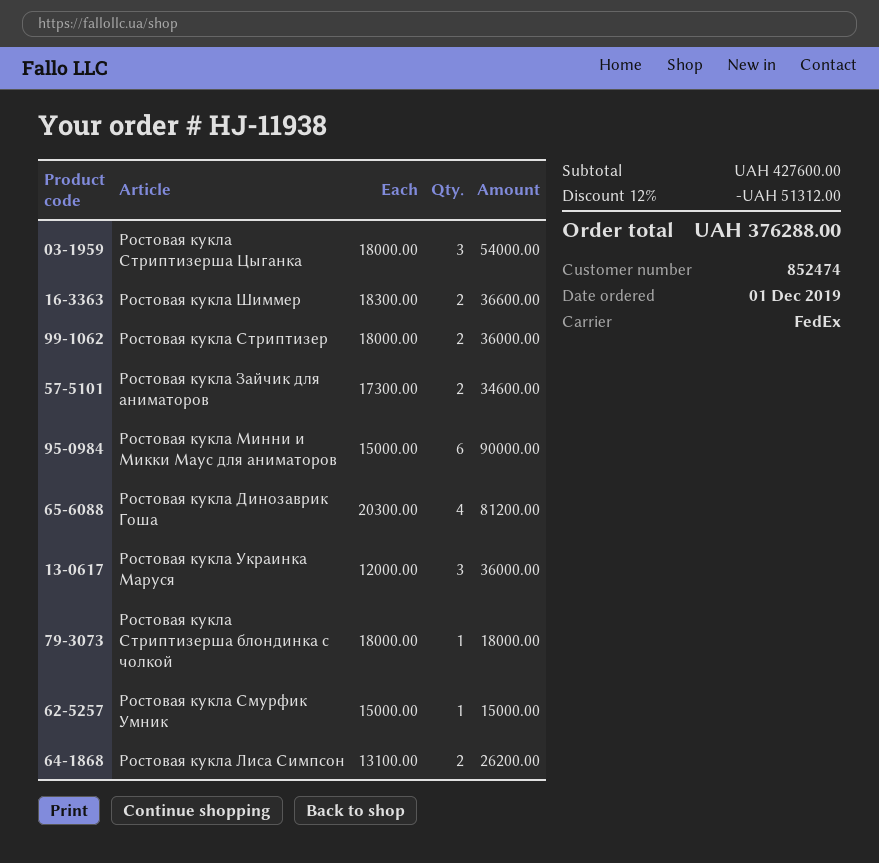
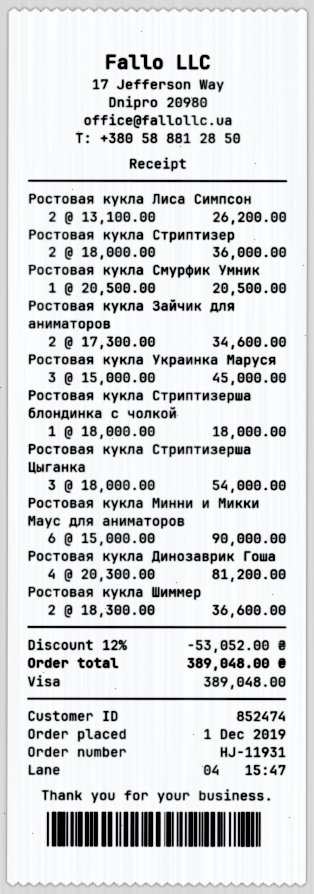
order number: HJ-11938 -> HJ-11931
Ростовая кукла Украинка Маруся: 3 x 12000.00 = 36000.00 -> 3 x 15000.00 = 45000.00
Ростовая кукла Смурфик Умник: 1 x 15000.00 = 15000.00 -> 1 x 20500.00 = 20500.00
discount: 12% = 51312.00 -> 12% = 53052.00
total: 376288.00 -> 389048.00

